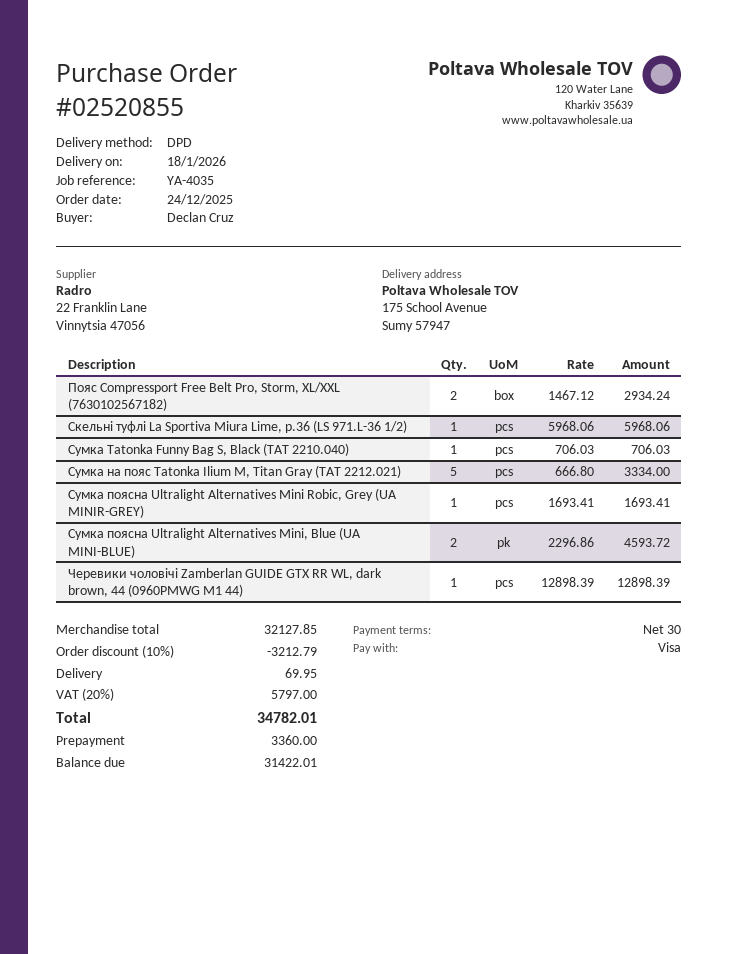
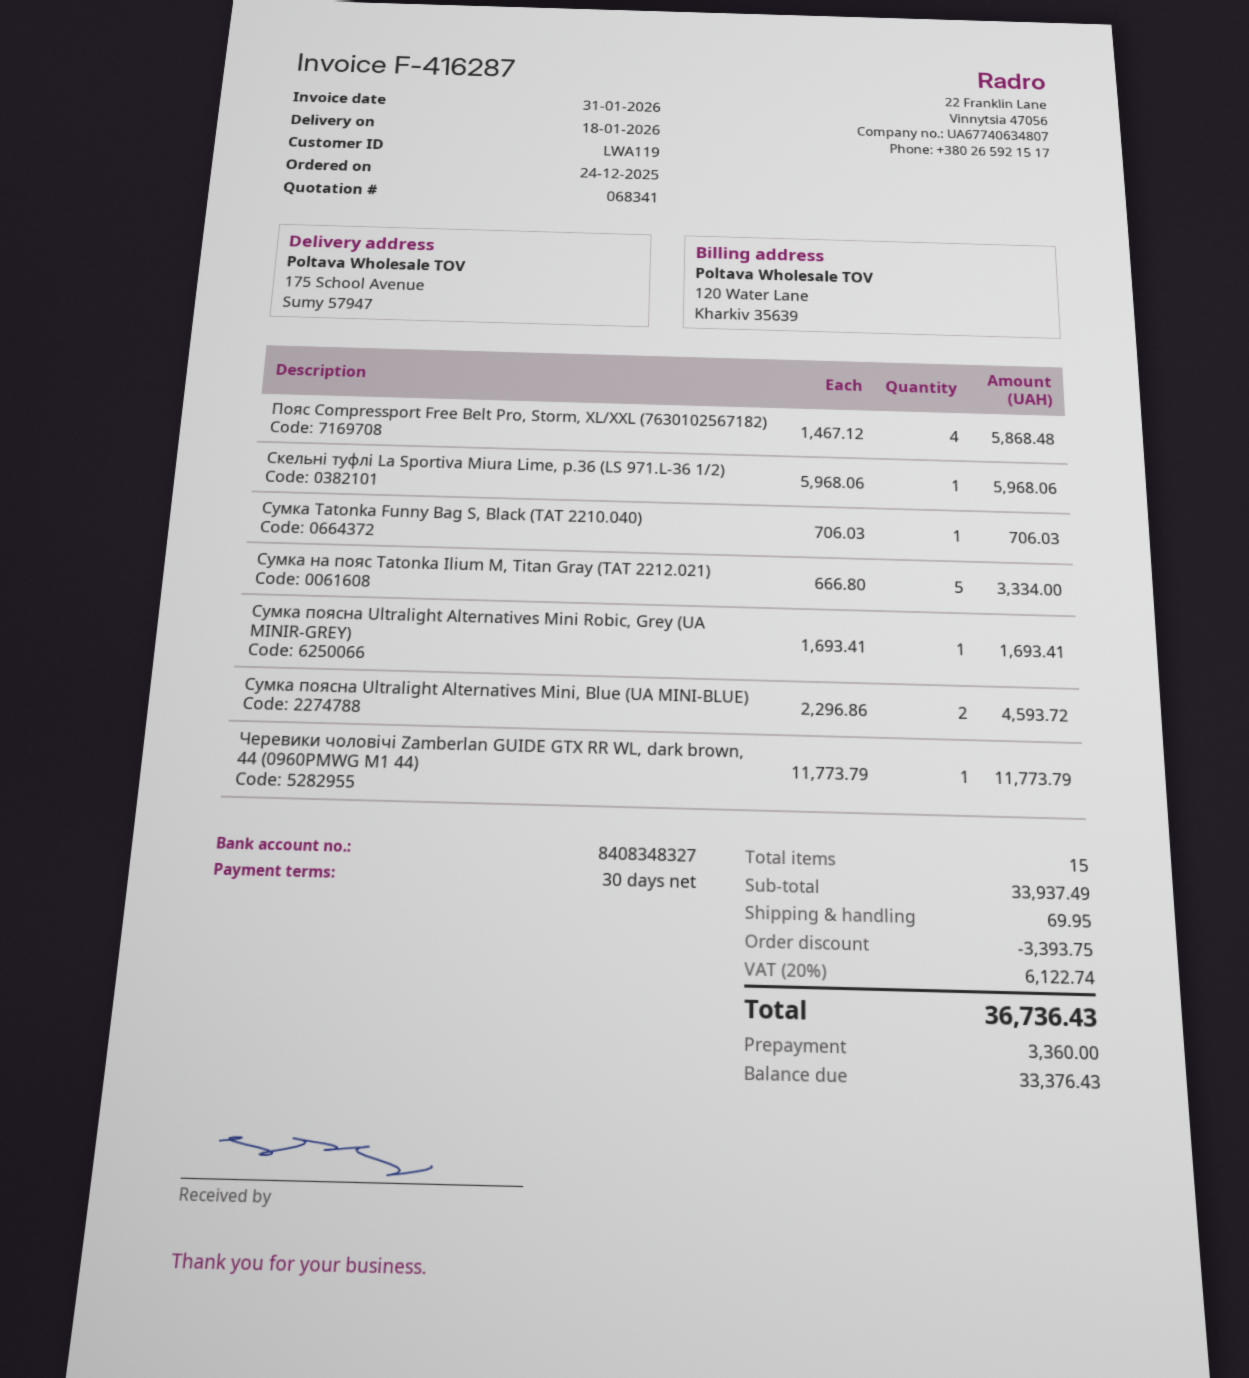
Пояс Compressport Free Belt Pro, Storm, XL/XXL (7630102567182): 2 x 1467.12 = 2934.24 -> 4 x 1467.12 = 5868.48
Черевики чоловічі Zamberlan GUIDE GTX RR WL, dark brown, 44 (0960PMWG M1 44): 1 x 12898.39 = 12898.39 -> 1 x 11773.79 = 11773.79
subtotal: 32127.85 -> 33937.49
discount: 3212.79 -> 3393.75
tax: 20% = 5797.00 -> 20% = 6122.74
total: 34782.01 -> 36736.43
balance: 31422.01 -> 33376.43

